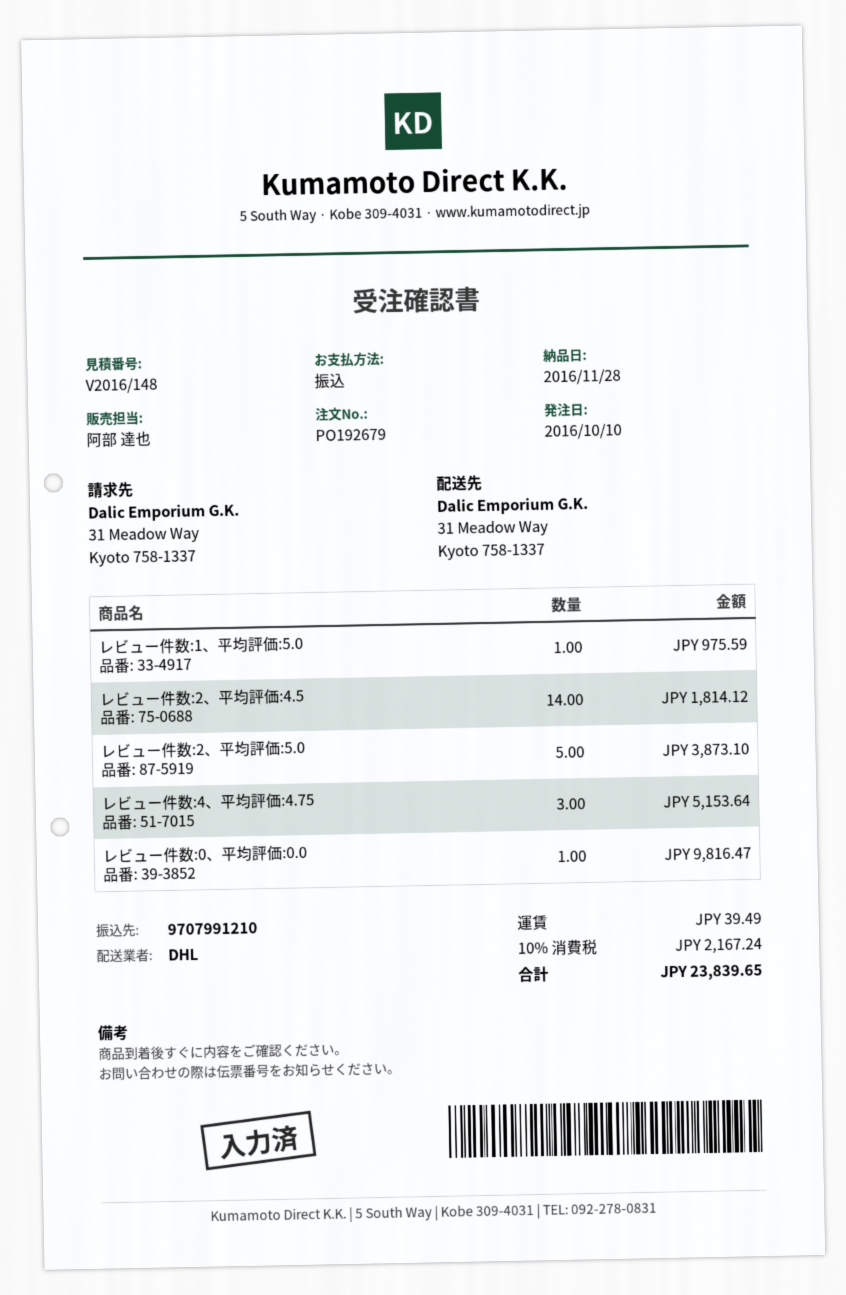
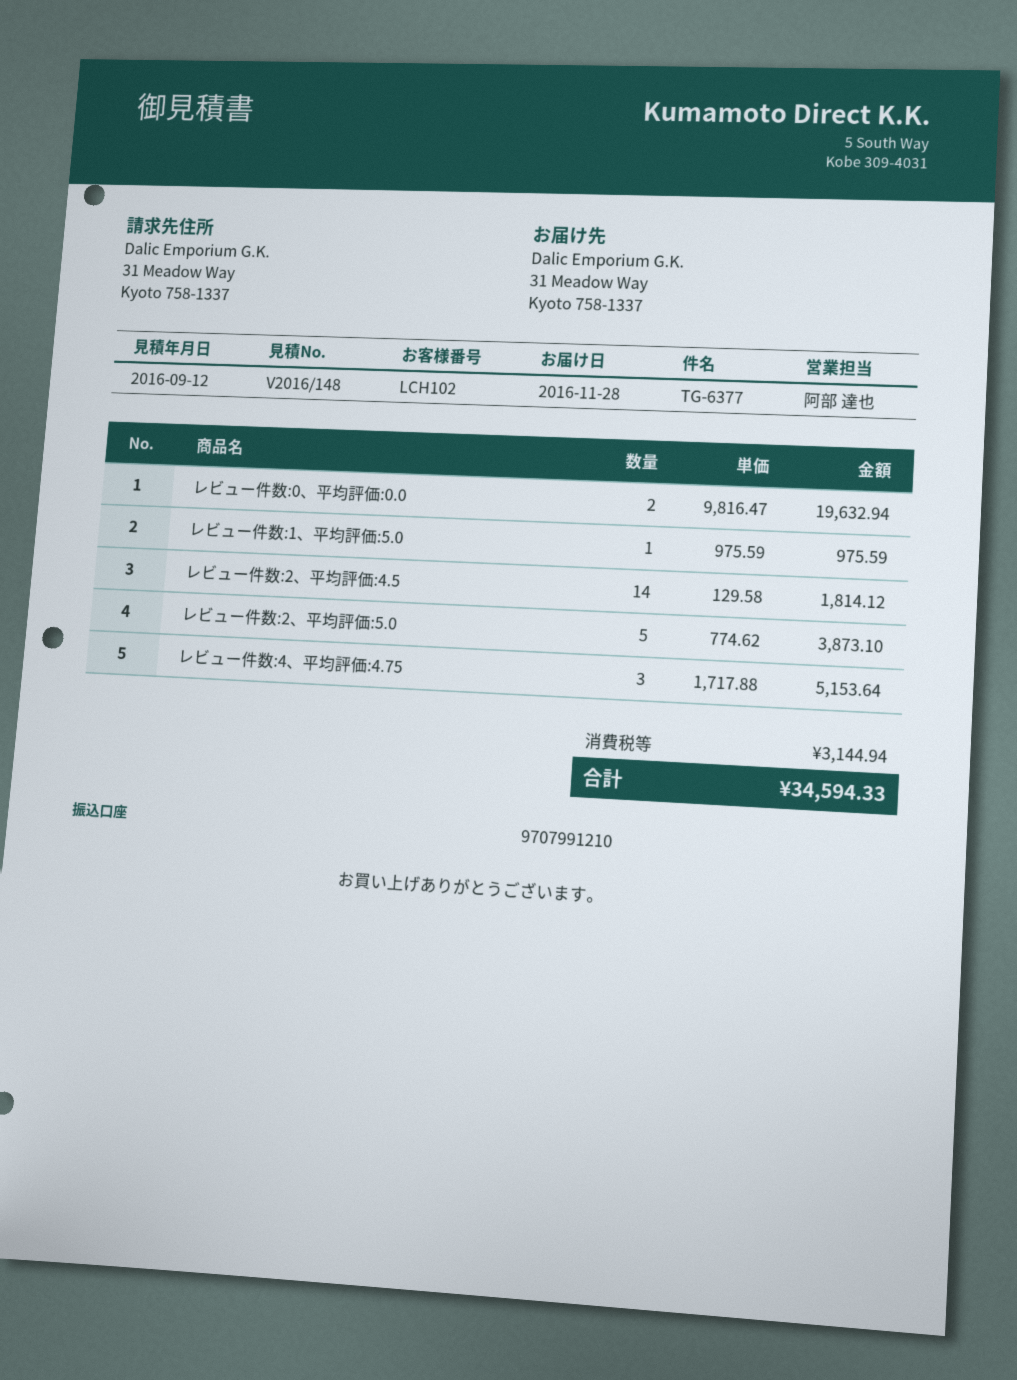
レビュー件数:0、平均評価:0.0: 1 for 9816.47 -> 2 for 19632.94
shipping: 39.49 -> none
tax: 2167.24 -> 3144.94
total: 23839.65 -> 34594.33

